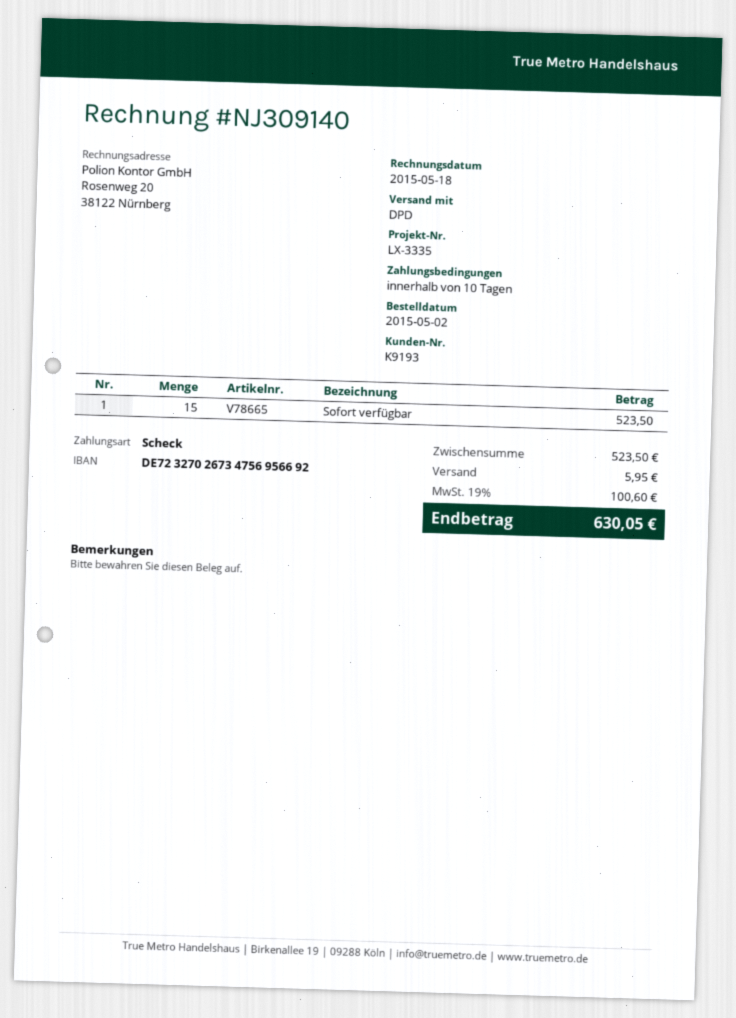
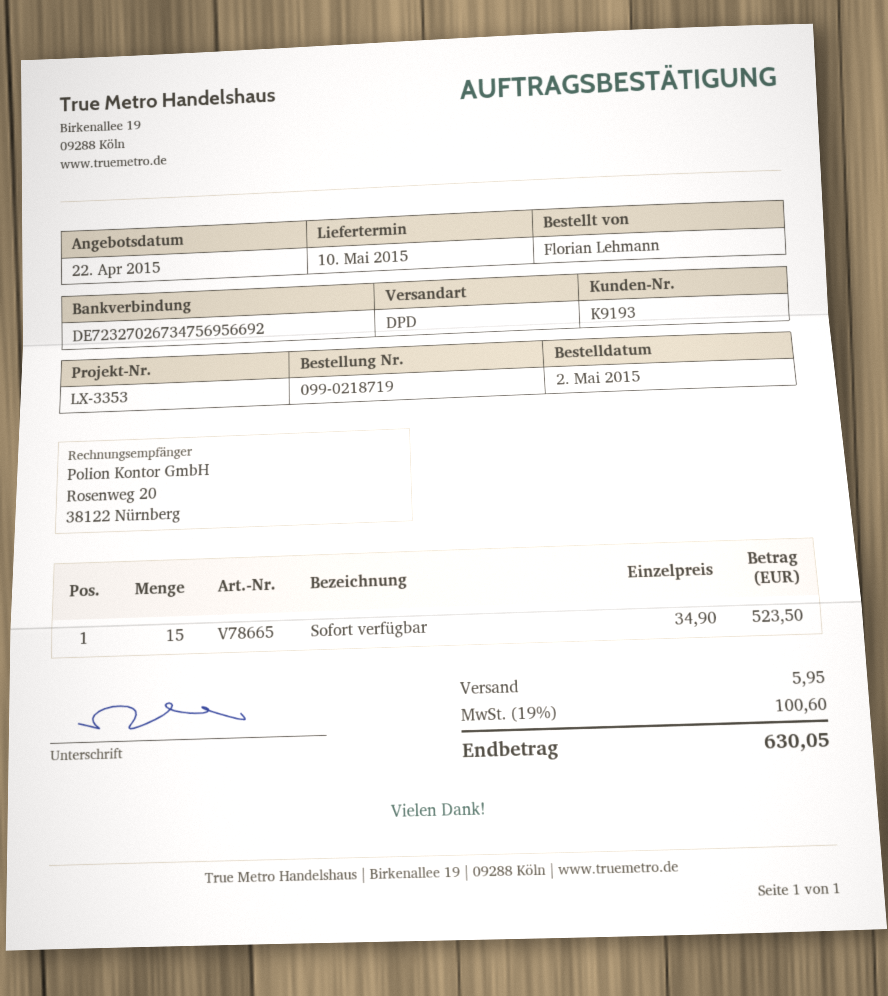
reference: LX-3335 -> LX-3353

